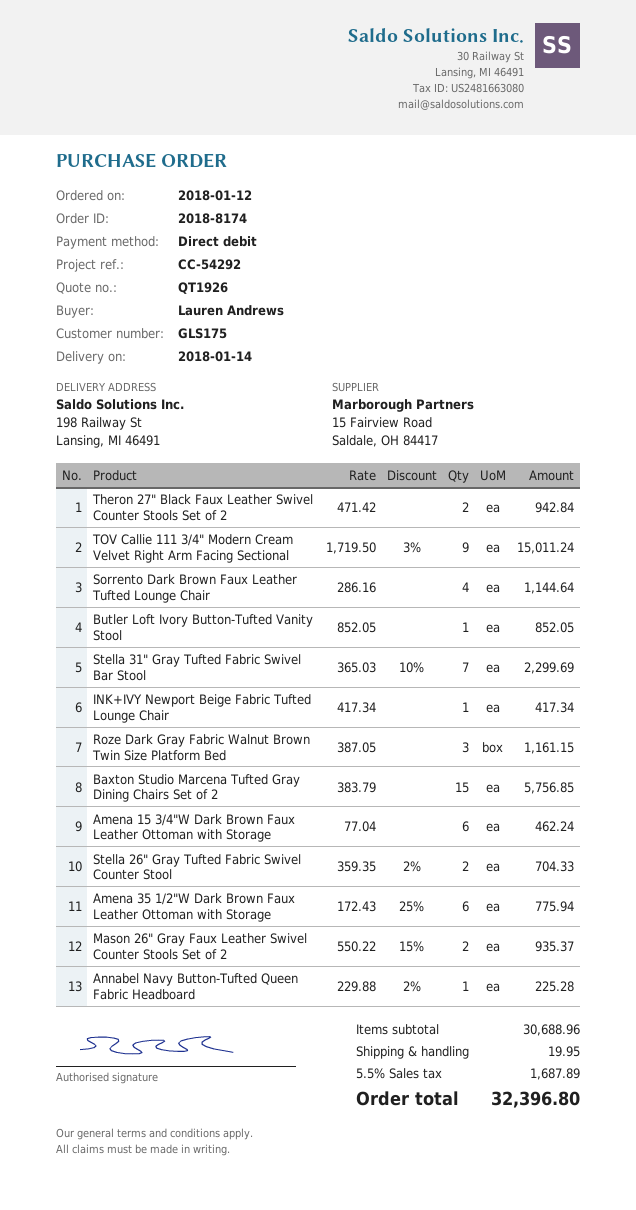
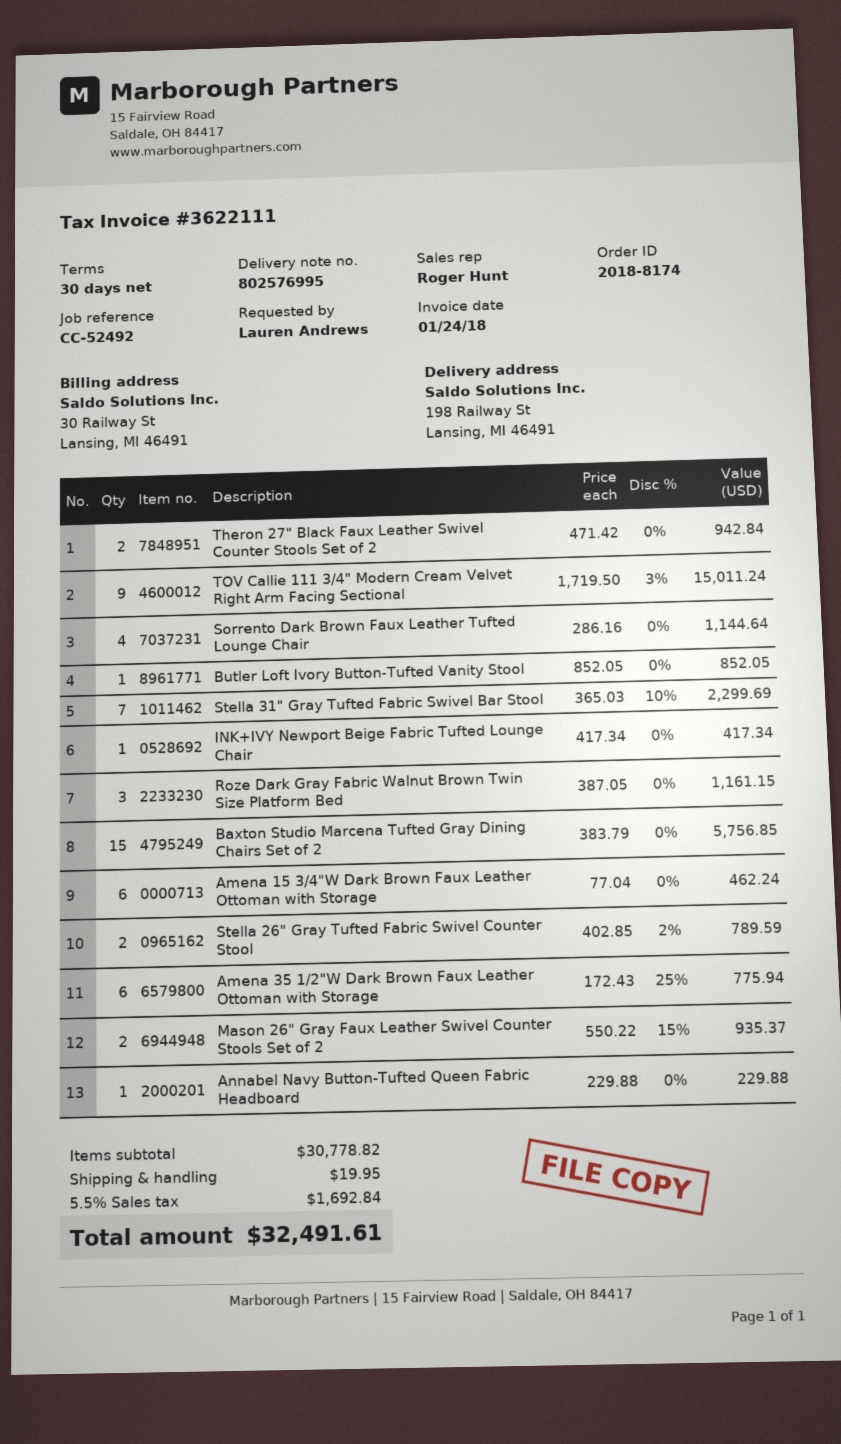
reference: CC-54292 -> CC-52492
Stella 26" Gray Tufted Fabric Swivel Counter Stool: 2 x 359.35 - 2% = 704.33 -> 2 x 402.85 - 2% = 789.59
Annabel Navy Button-Tufted Queen Fabric Headboard: 1 x 229.88 - 2% = 225.28 -> 1 x 229.88 = 229.88
subtotal: 30688.96 -> 30778.82
tax: 5.5% = 1687.89 -> 5.5% = 1692.84
total: 32396.80 -> 32491.61

